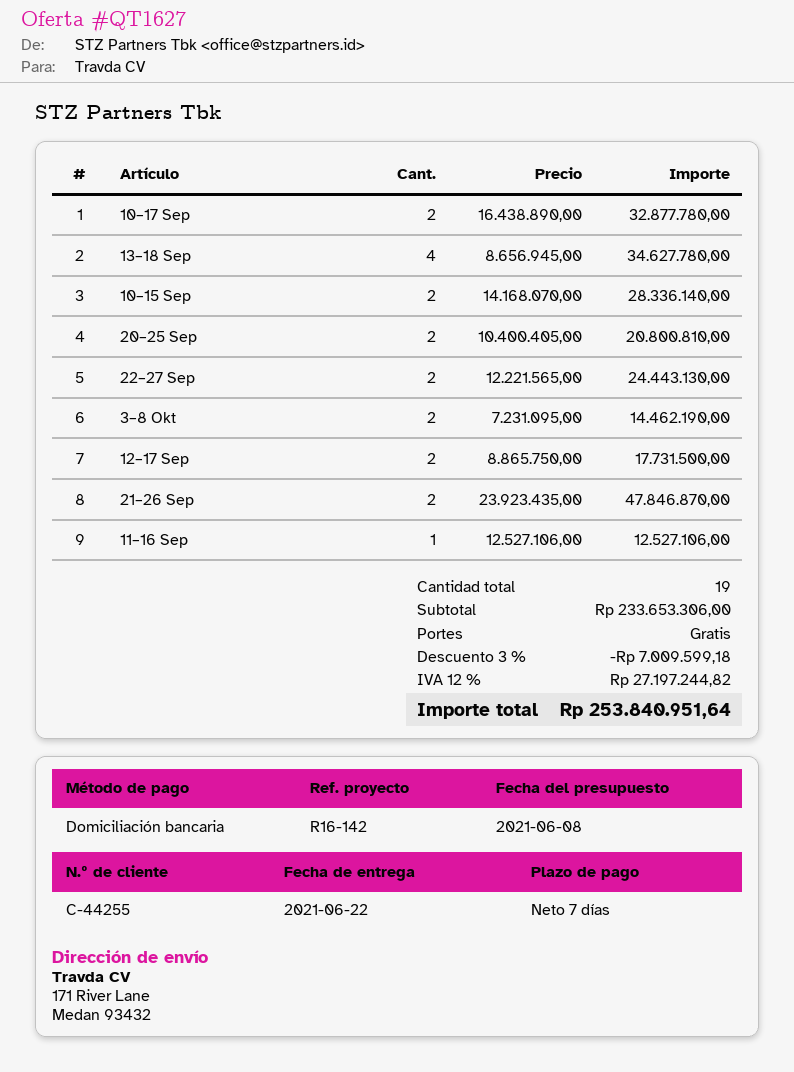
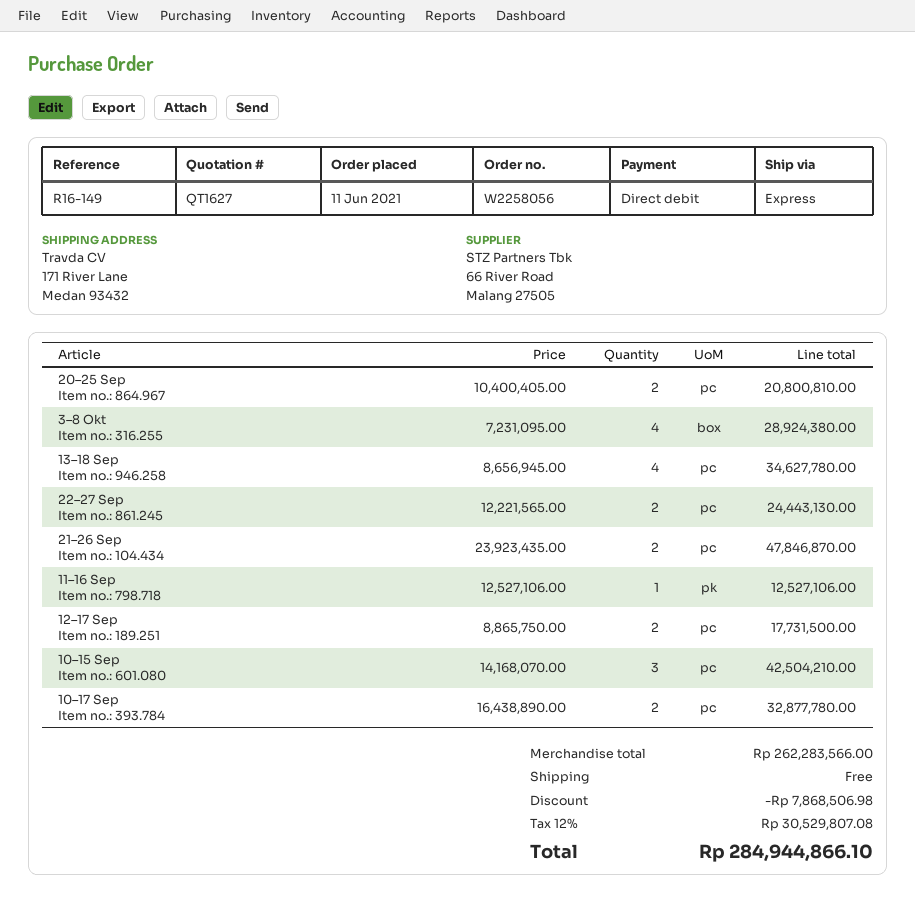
reference: R16-142 -> R16-149
10–15 Sep: 2 x 14168070.00 = 28336140.00 -> 3 x 14168070.00 = 42504210.00
3–8 Okt: 2 x 7231095.00 = 14462190.00 -> 4 x 7231095.00 = 28924380.00
subtotal: 233653306.00 -> 262283566.00
discount: 7009599.18 -> 7868506.98
tax: 12% = 27197244.82 -> 12% = 30529807.08
total: 253840951.64 -> 284944866.10

